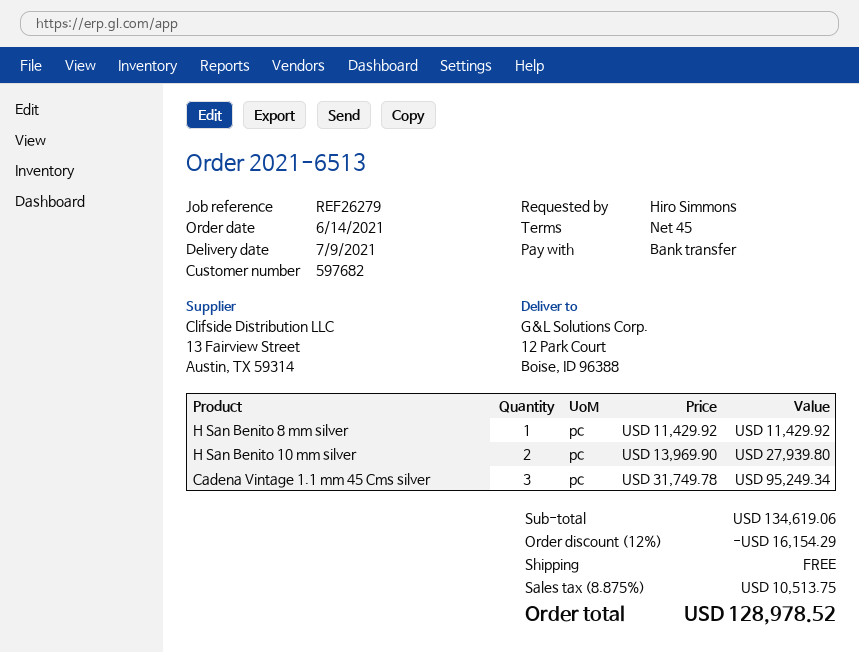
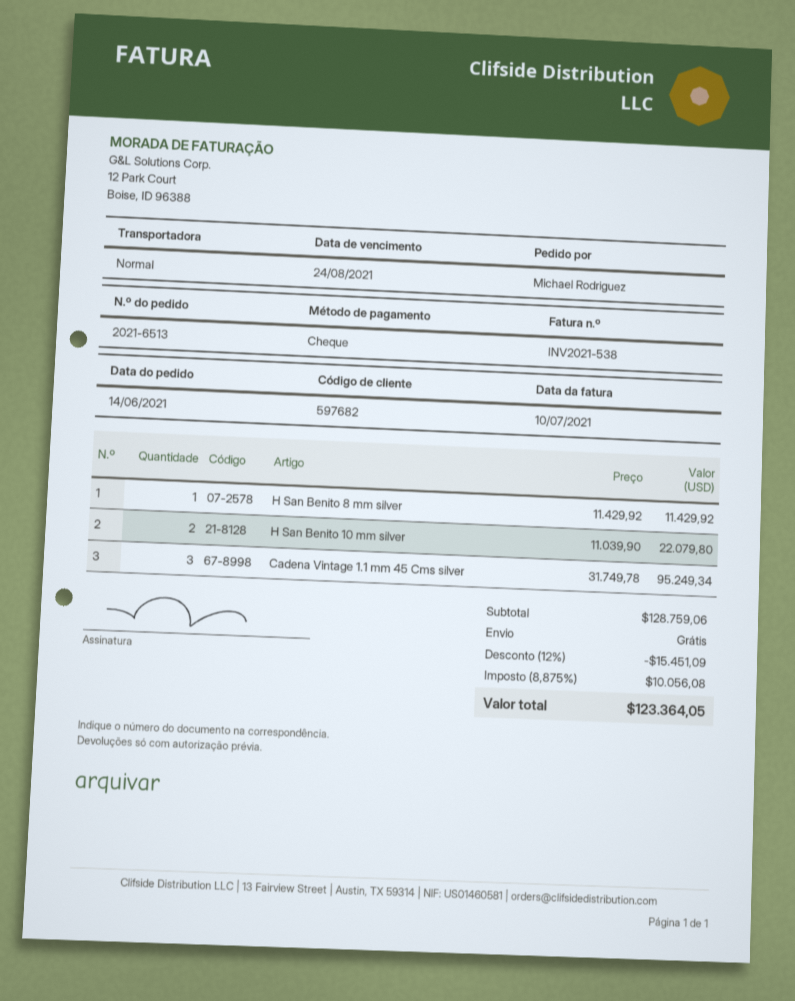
ordered by: Hiro Simmons -> Michael Rodriguez
payment method: bank transfer -> cheque
H San Benito 10 mm silver: 2 x 13969.90 = 27939.80 -> 2 x 11039.90 = 22079.80
subtotal: 134619.06 -> 128759.06
discount: 12% = 16154.29 -> 12% = 15451.09
tax: 8.875% = 10513.75 -> 8.875% = 10056.08
total: 128978.52 -> 123364.05

